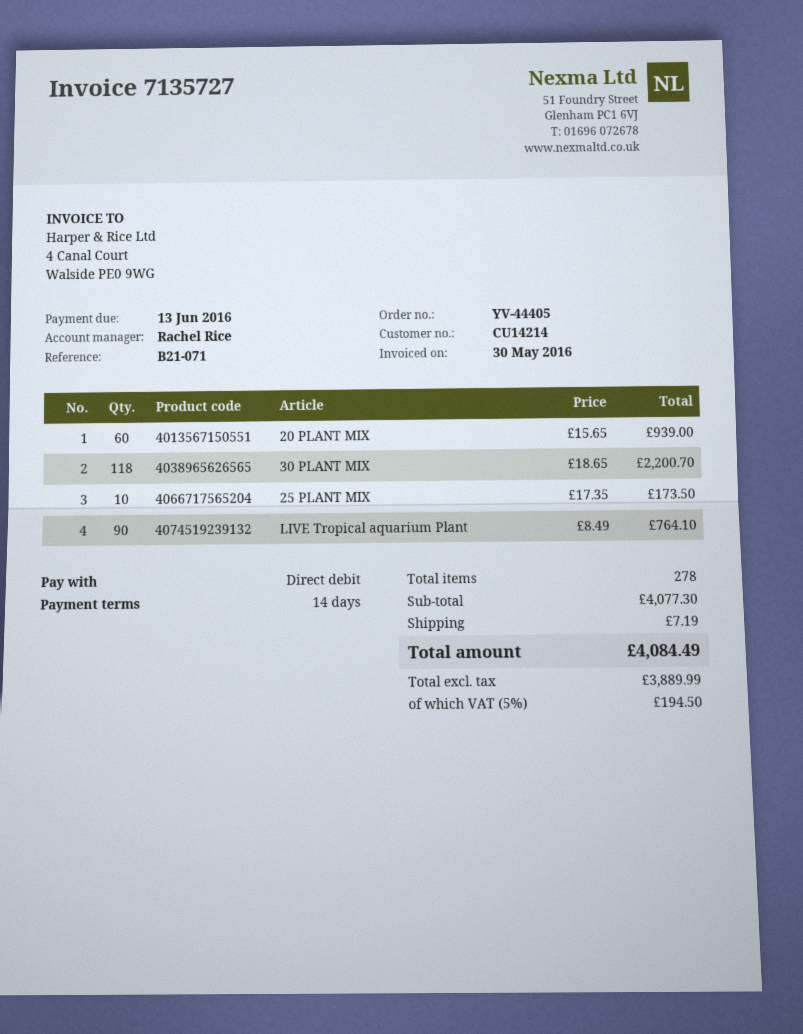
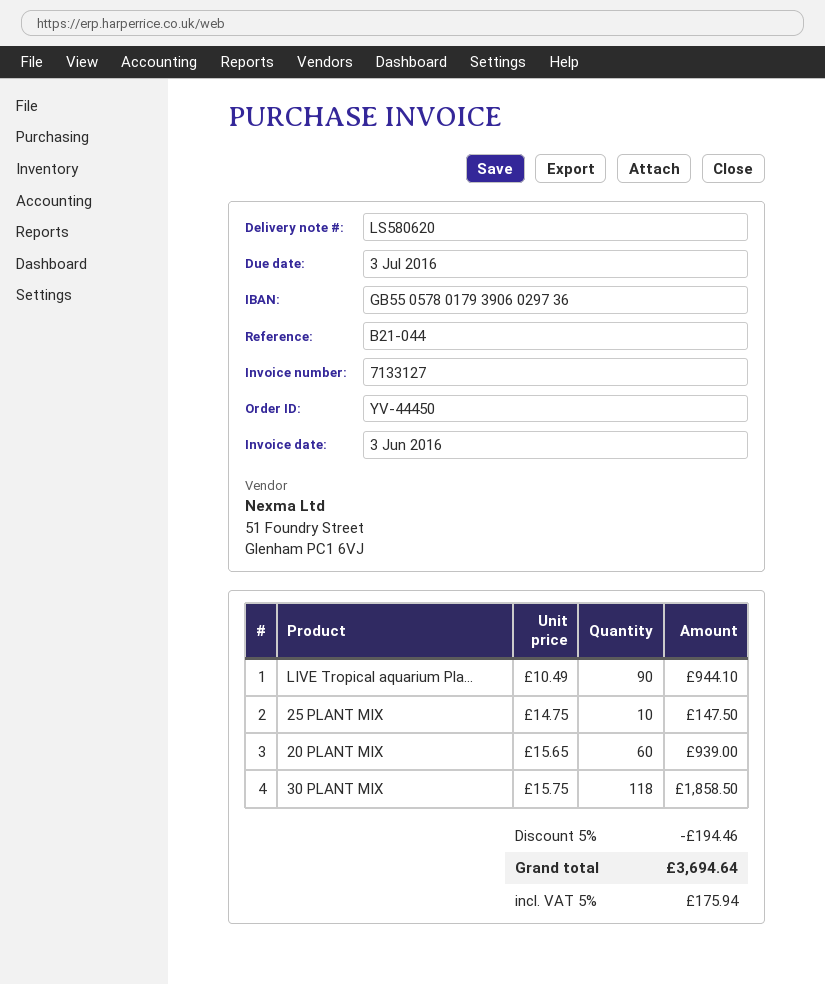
order number: YV-44405 -> YV-44450
invoice number: 7135727 -> 7133127
invoice date: 2016-05-30 -> 2016-06-03
due date: 2016-06-13 -> 2016-07-03
reference: B21-071 -> B21-044
30 PLANT MIX: 118 x 18.65 = 2200.70 -> 118 x 15.75 = 1858.50
25 PLANT MIX: 10 x 17.35 = 173.50 -> 10 x 14.75 = 147.50
LIVE Tropical aquarium Plant: 90 x 8.49 = 764.10 -> 90 x 10.49 = 944.10
discount: none -> 5% = 194.46
shipping: 7.19 -> none
tax: 5% = 194.50 -> 5% = 175.94
total: 4084.49 -> 3694.64

